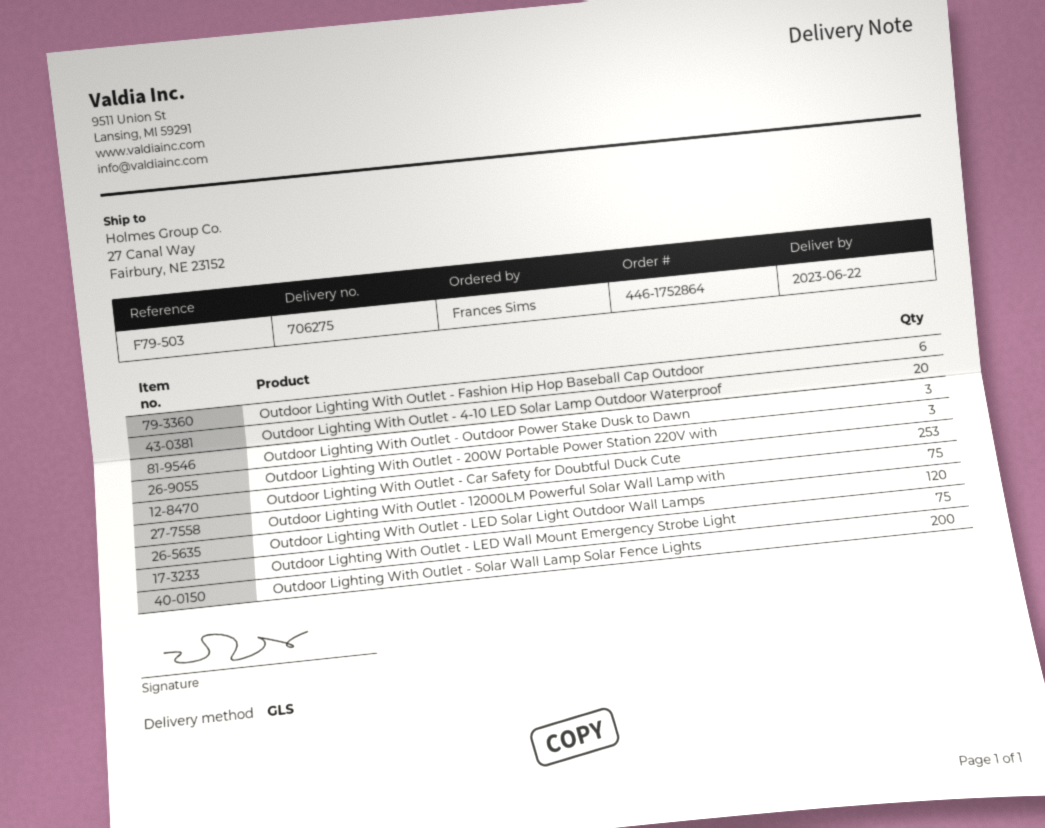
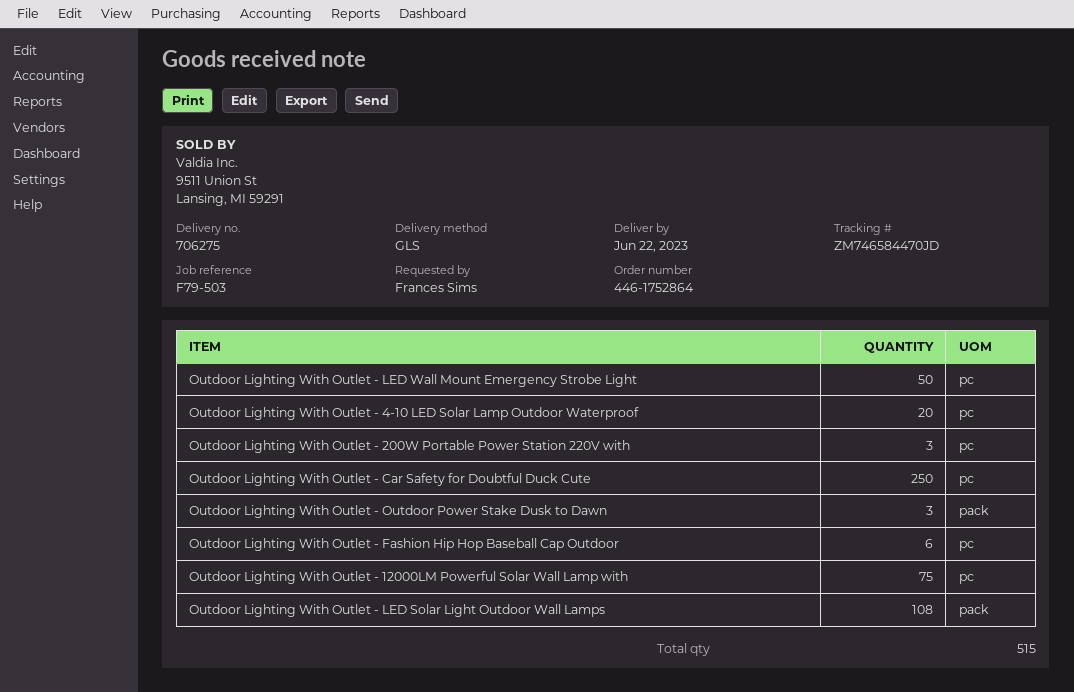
Outdoor Lighting With Outlet - Car Safety for Doubtful Duck Cute: 253 -> 250
Outdoor Lighting With Outlet - LED Solar Light Outdoor Wall Lamps: 120 -> 108
Outdoor Lighting With Outlet - LED Wall Mount Emergency Strobe Light: 75 -> 50
Outdoor Lighting With Outlet - Solar Wall Lamp Solar Fence Lights: 200 -> none

